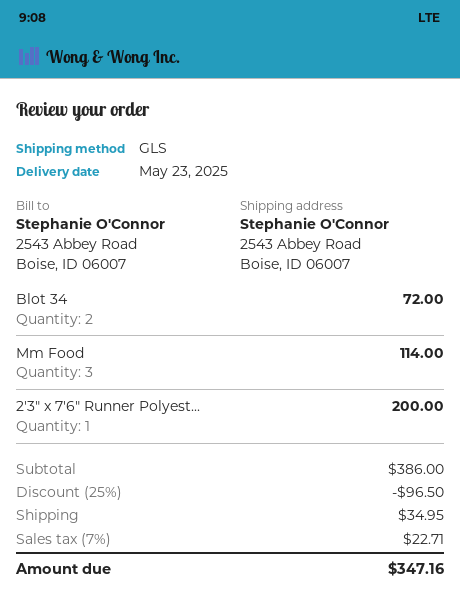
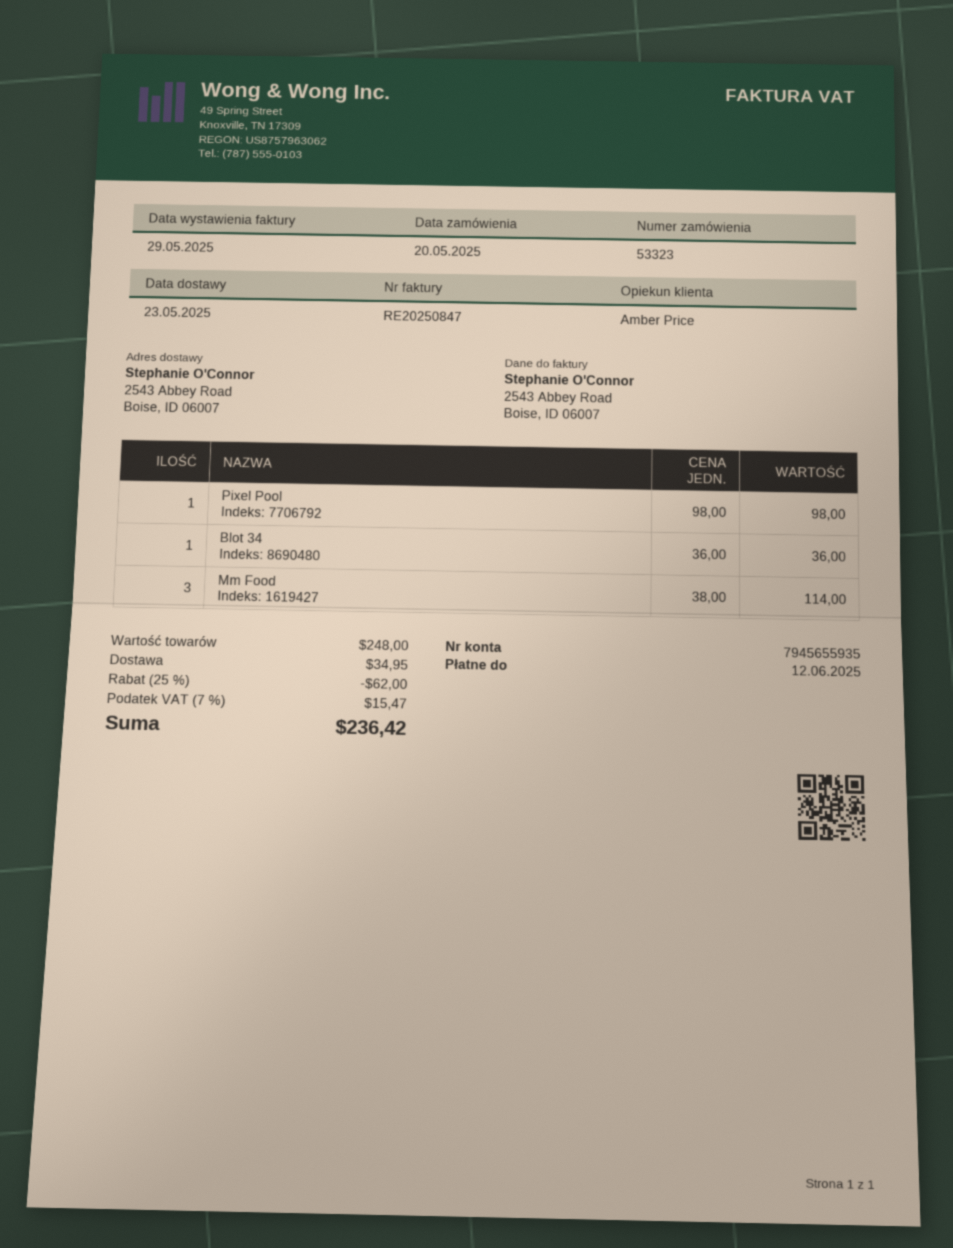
Blot 34: 2 for 72.00 -> 1 for 36.00
2'3" x 7'6" Runner Polyest...: 1 for 200.00 -> none
Pixel Pool: none -> 1 for 98.00
subtotal: 386.00 -> 248.00
discount: 25% = 96.50 -> 25% = 62.00
tax: 7% = 22.71 -> 7% = 15.47
total: 347.16 -> 236.42

